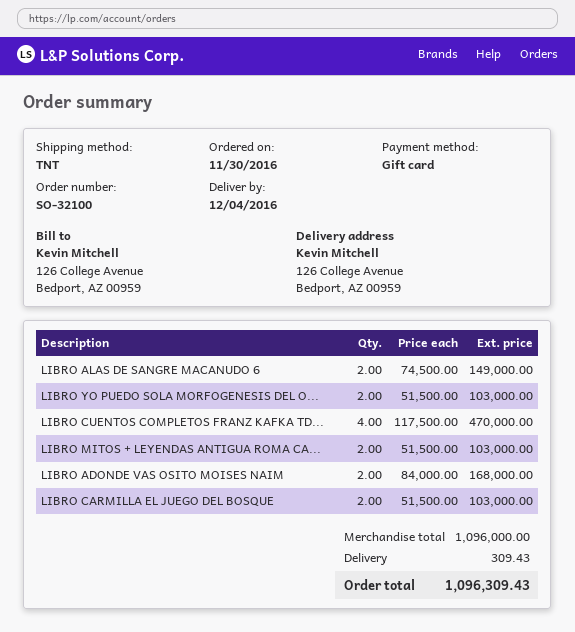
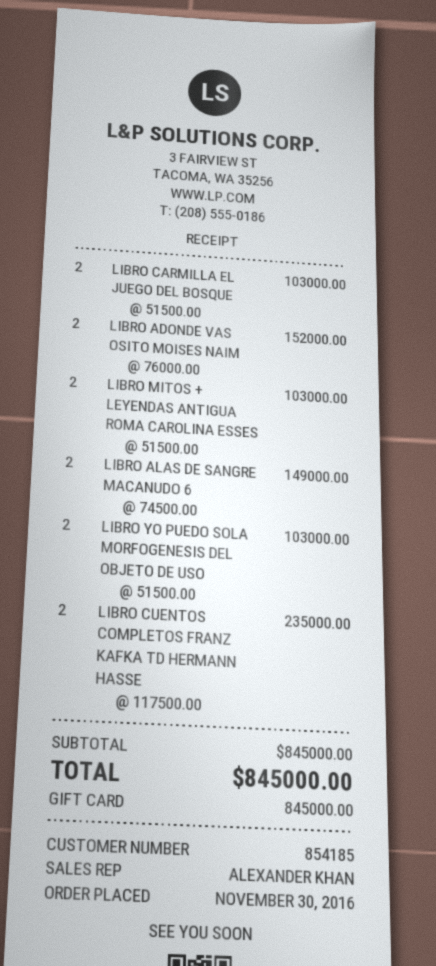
LIBRO CUENTOS COMPLETOS FRANZ KAFKA TD...: 4 x 117500.00 = 470000.00 -> 2 x 117500.00 = 235000.00
LIBRO ADONDE VAS OSITO MOISES NAIM: 2 x 84000.00 = 168000.00 -> 2 x 76000.00 = 152000.00
subtotal: 1096000.00 -> 845000.00
shipping: 309.43 -> none
total: 1096309.43 -> 845000.00

